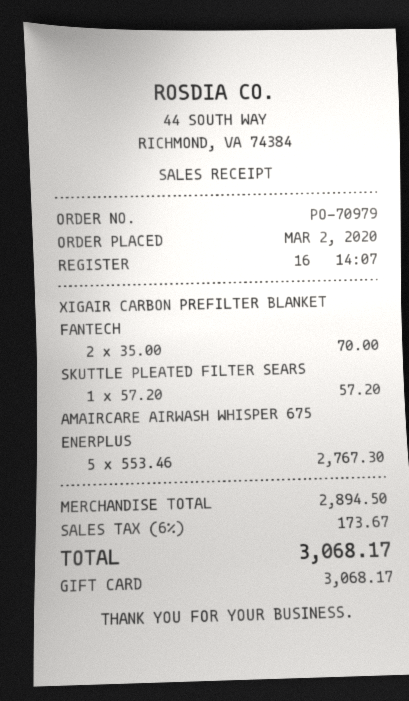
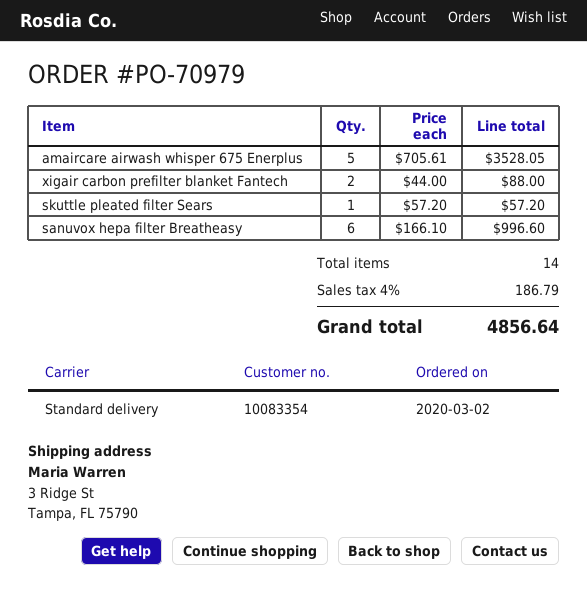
XIGAIR CARBON PREFILTER BLANKET FANTECH: 2 x 35.00 = 70.00 -> 2 x 44.00 = 88.00
AMAIRCARE AIRWASH WHISPER 675 ENERPLUS: 5 x 553.46 = 2767.30 -> 5 x 705.61 = 3528.05
sanuvox hepa filter Breatheasy: none -> 6 x 166.10 = 996.60
tax: 6% = 173.67 -> 4% = 186.79
total: 3068.17 -> 4856.64

